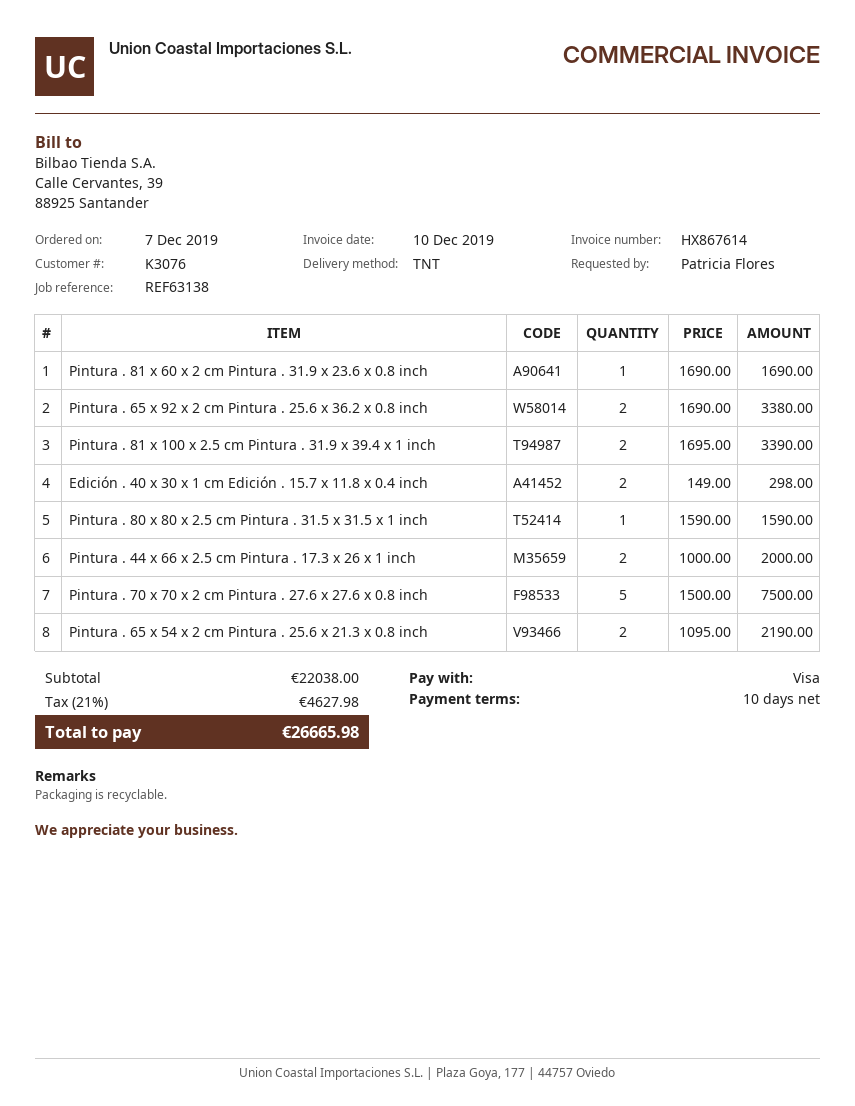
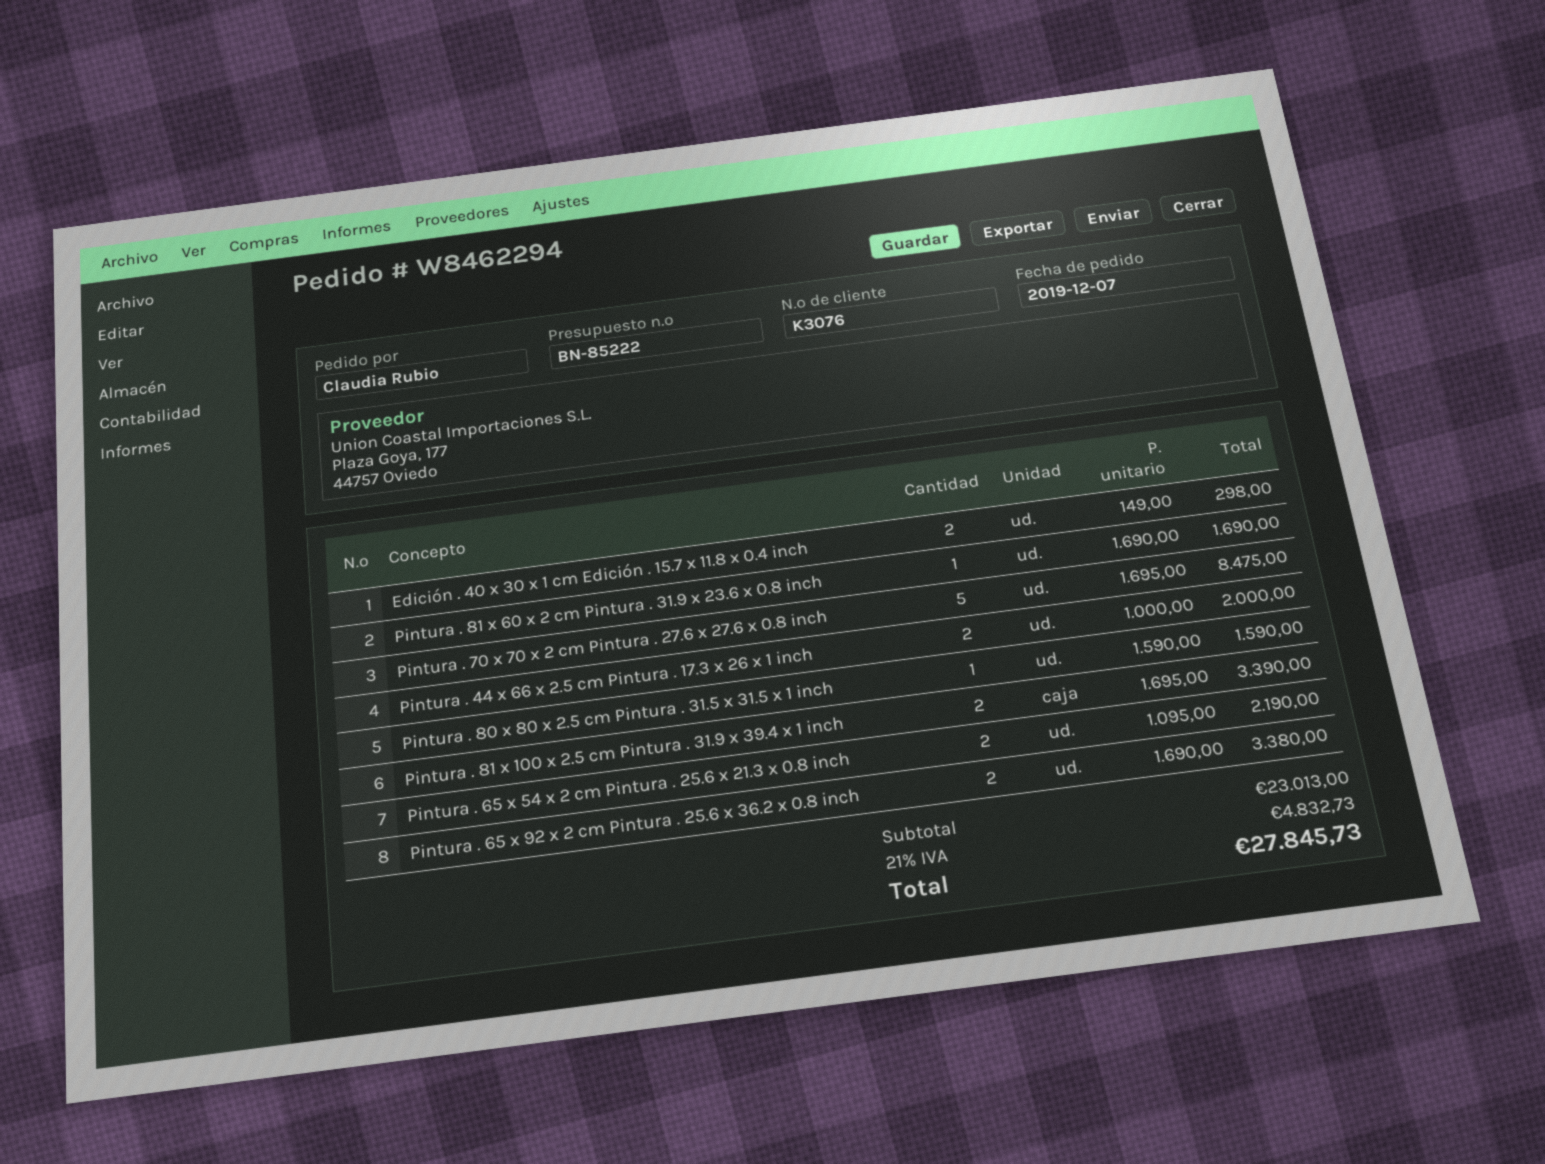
ordered by: Patricia Flores -> Claudia Rubio
Pintura . 70 x 70 x 2 cm Pintura . 27.6 x 27.6 x 0.8 inch: 5 x 1500.00 = 7500.00 -> 5 x 1695.00 = 8475.00
subtotal: 22038.00 -> 23013.00
tax: 21% = 4627.98 -> 21% = 4832.73
total: 26665.98 -> 27845.73

